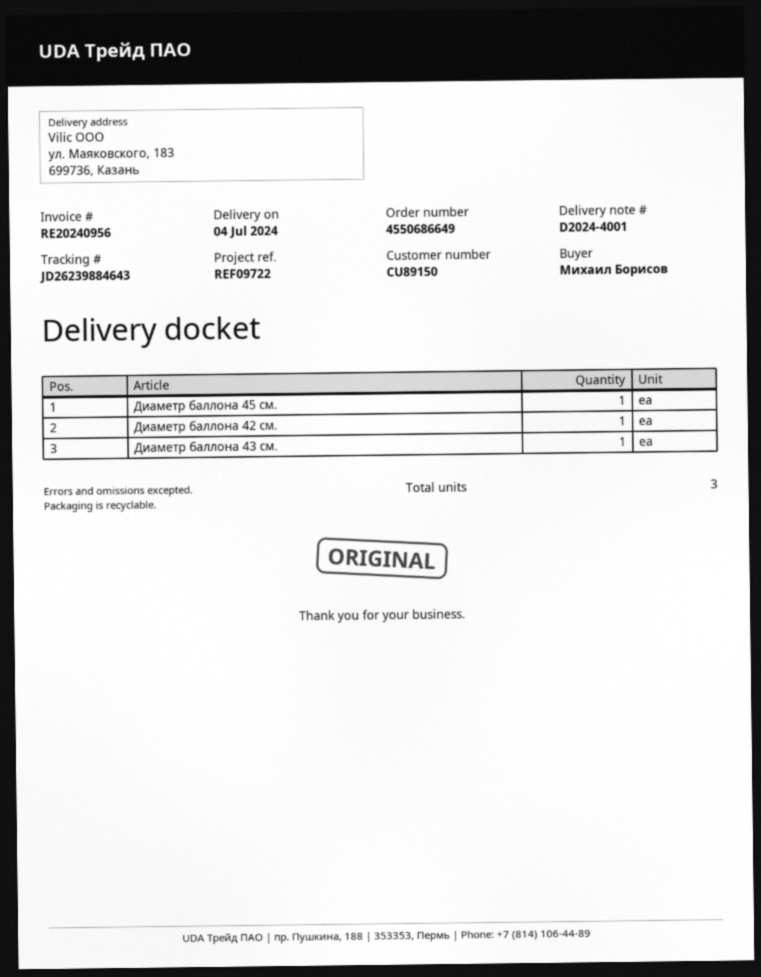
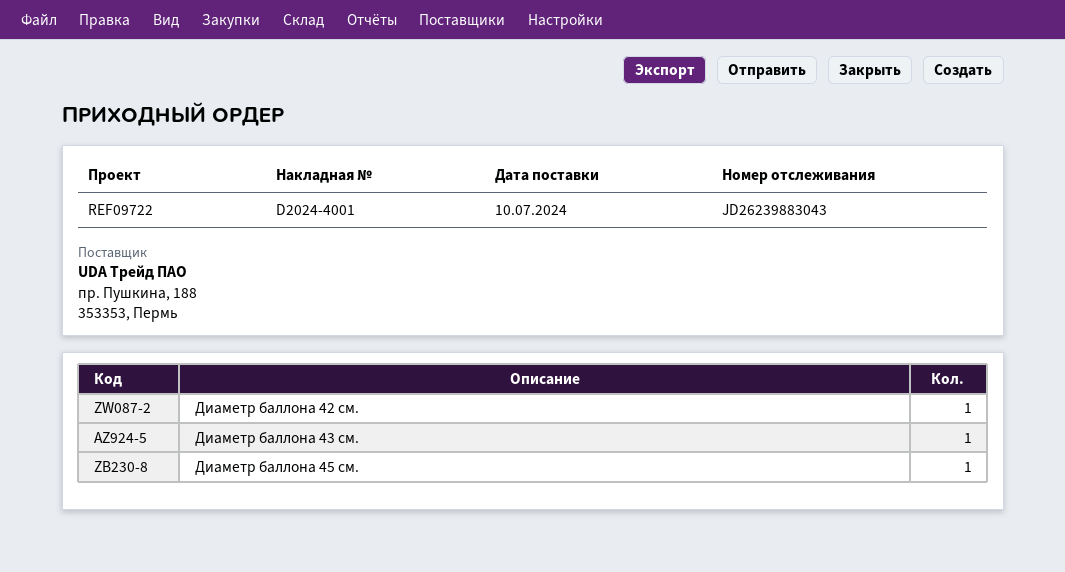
delivery date: 2024-07-04 -> 2024-07-10
tracking number: JD26239884643 -> JD26239883043

